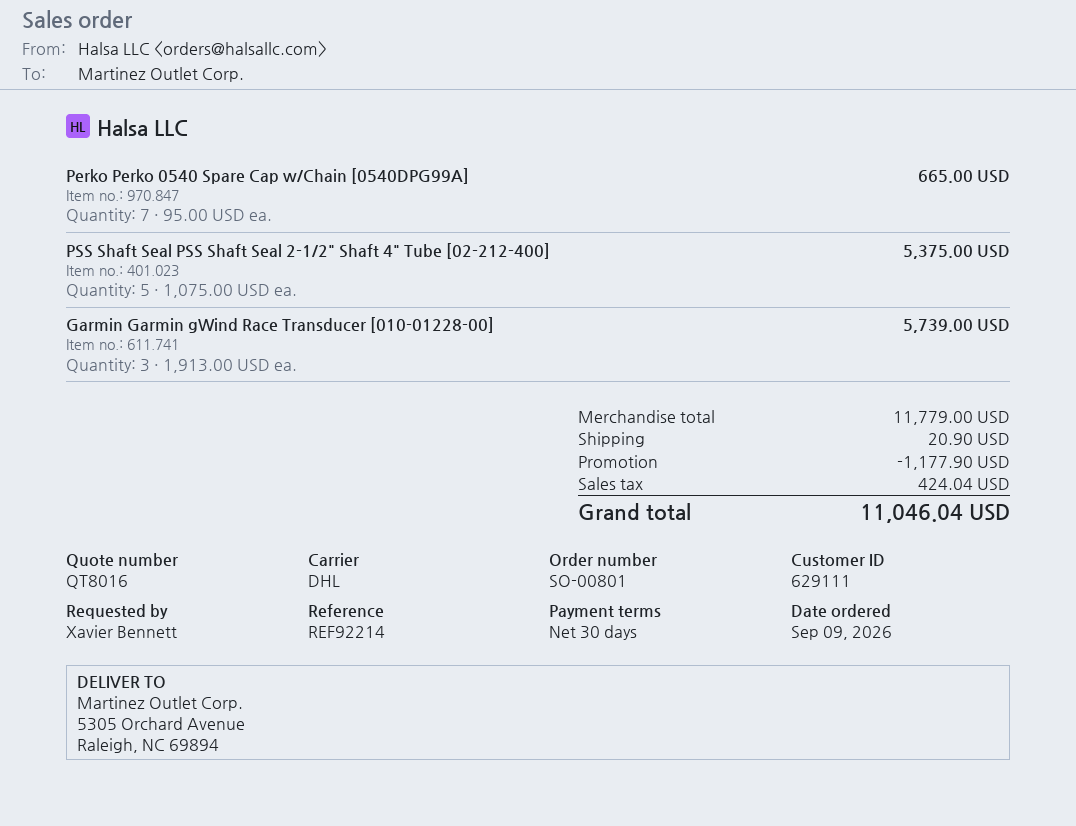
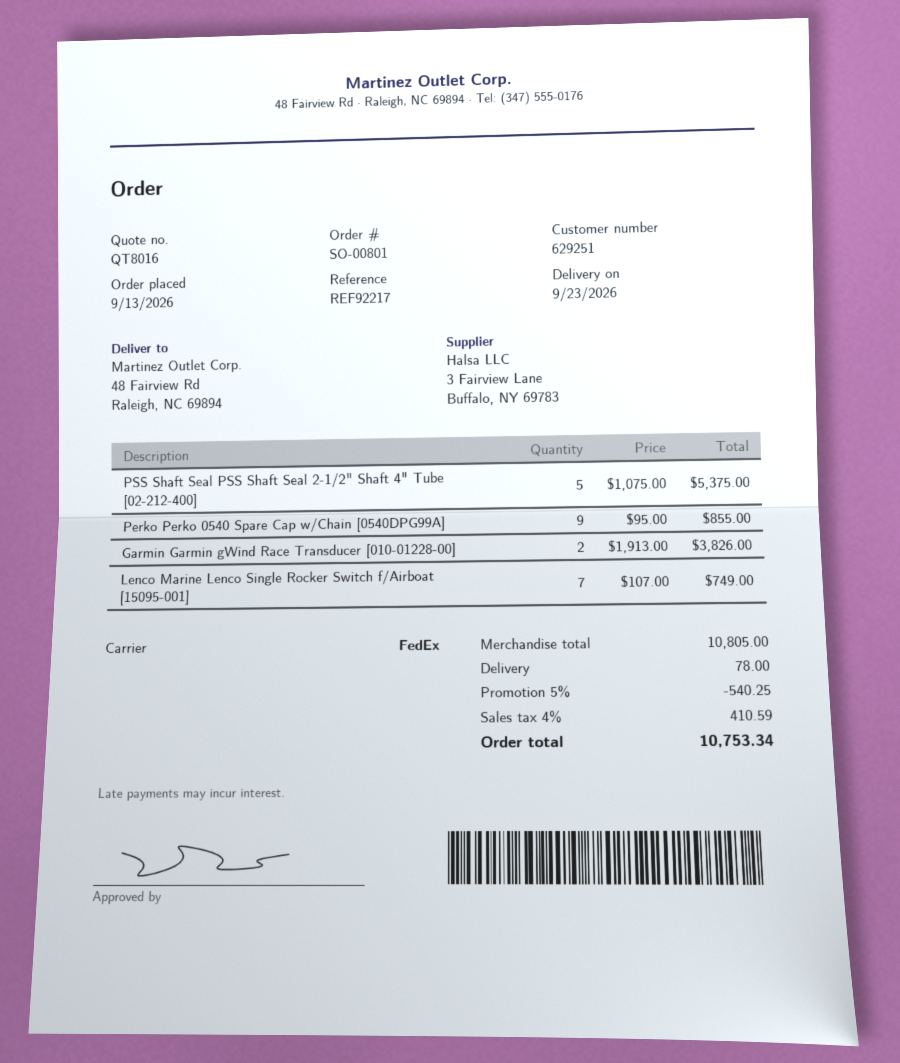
order date: 2026-09-09 -> 2026-09-13
customer number: 629111 -> 629251
reference: REF92214 -> REF92217
shipping method: DHL -> FedEx
ship to: 5305 Orchard Avenue, Raleigh, NC 69894 -> 48 Fairview Rd, Raleigh, NC 69894
Perko Perko 0540 Spare Cap w/Chain [0540DPG99A]: 7 x 95.00 = 665.00 -> 9 x 95.00 = 855.00
Garmin Garmin gWind Race Transducer [010-01228-00]: 3 x 1913.00 = 5739.00 -> 2 x 1913.00 = 3826.00
Lenco Marine Lenco Single Rocker Switch f/Airboat [15095-001]: none -> 7 x 107.00 = 749.00
subtotal: 11779.00 -> 10805.00
discount: 1177.90 -> 540.25
shipping: 20.90 -> 78.00
tax: 424.04 -> 410.59
total: 11046.04 -> 10753.34

